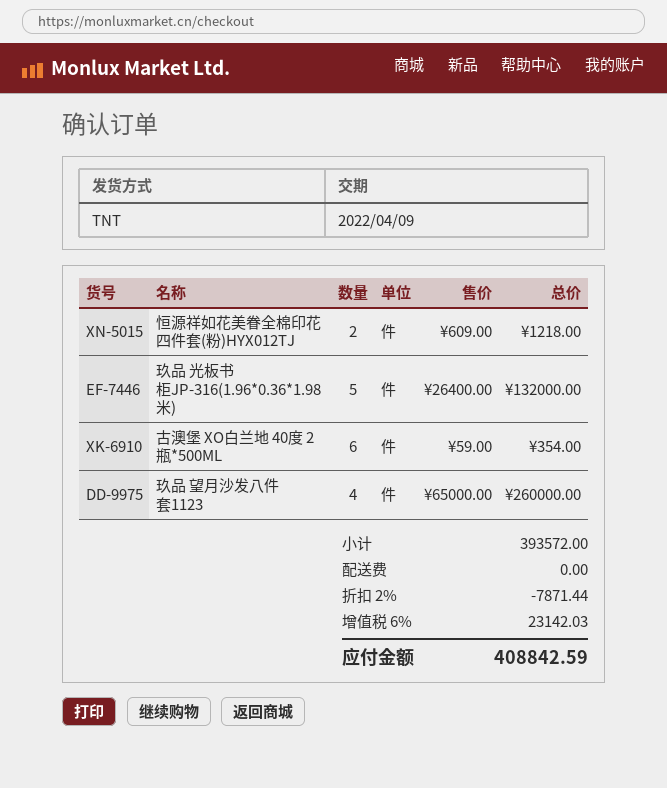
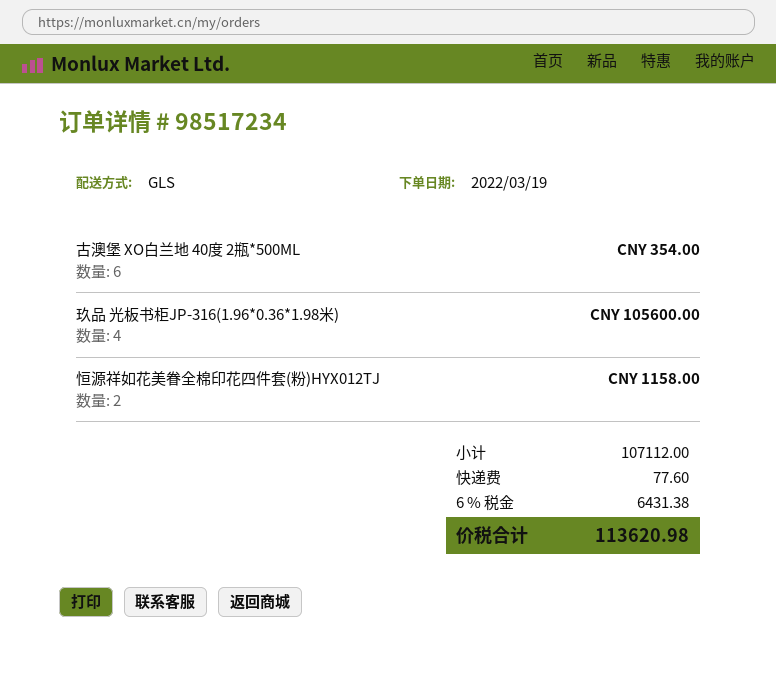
shipping method: TNT -> GLS
恒源祥如花美眷全棉印花四件套(粉)HYX012TJ: 2 for 1218.00 -> 2 for 1158.00
玖品 光板书柜JP-316(1.96*0.36*1.98米): 5 for 132000.00 -> 4 for 105600.00
玖品 望月沙发八件套1123: 4 for 260000.00 -> none
subtotal: 393572.00 -> 107112.00
discount: 2% = 7871.44 -> none
shipping: 0.00 -> 77.60
tax: 6% = 23142.03 -> 6% = 6431.38
total: 408842.59 -> 113620.98

